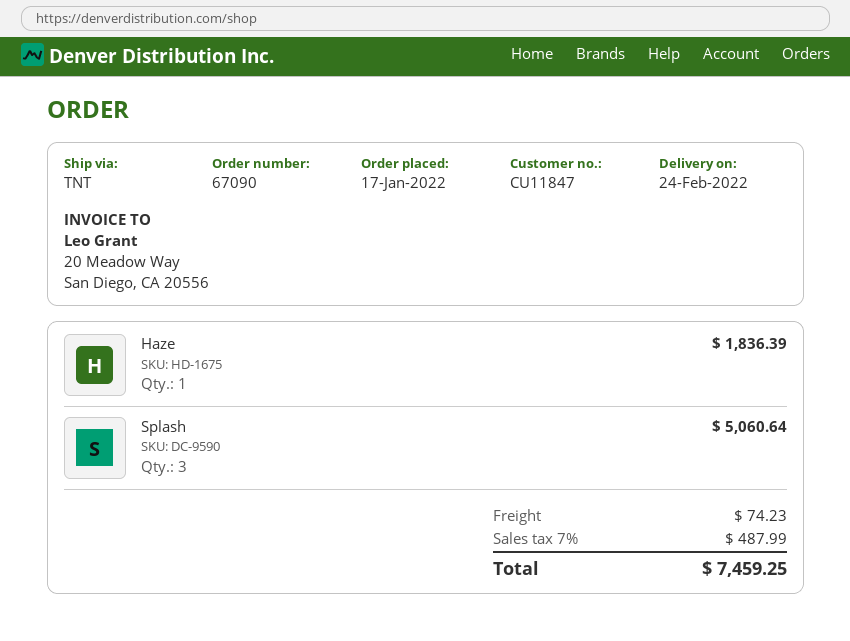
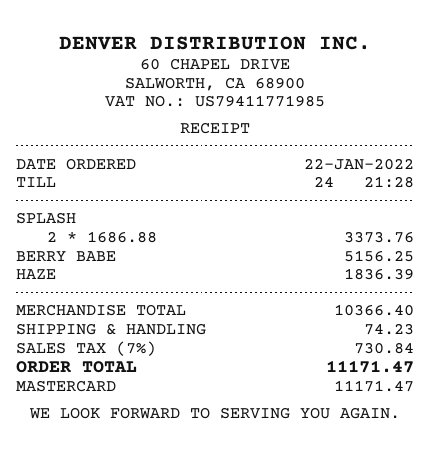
order date: 2022-01-17 -> 2022-01-22
Splash: 3 for 5060.64 -> 2 for 3373.76
BERRY BABE: none -> 1 for 5156.25
tax: 7% = 487.99 -> 7% = 730.84
total: 7459.25 -> 11171.47

